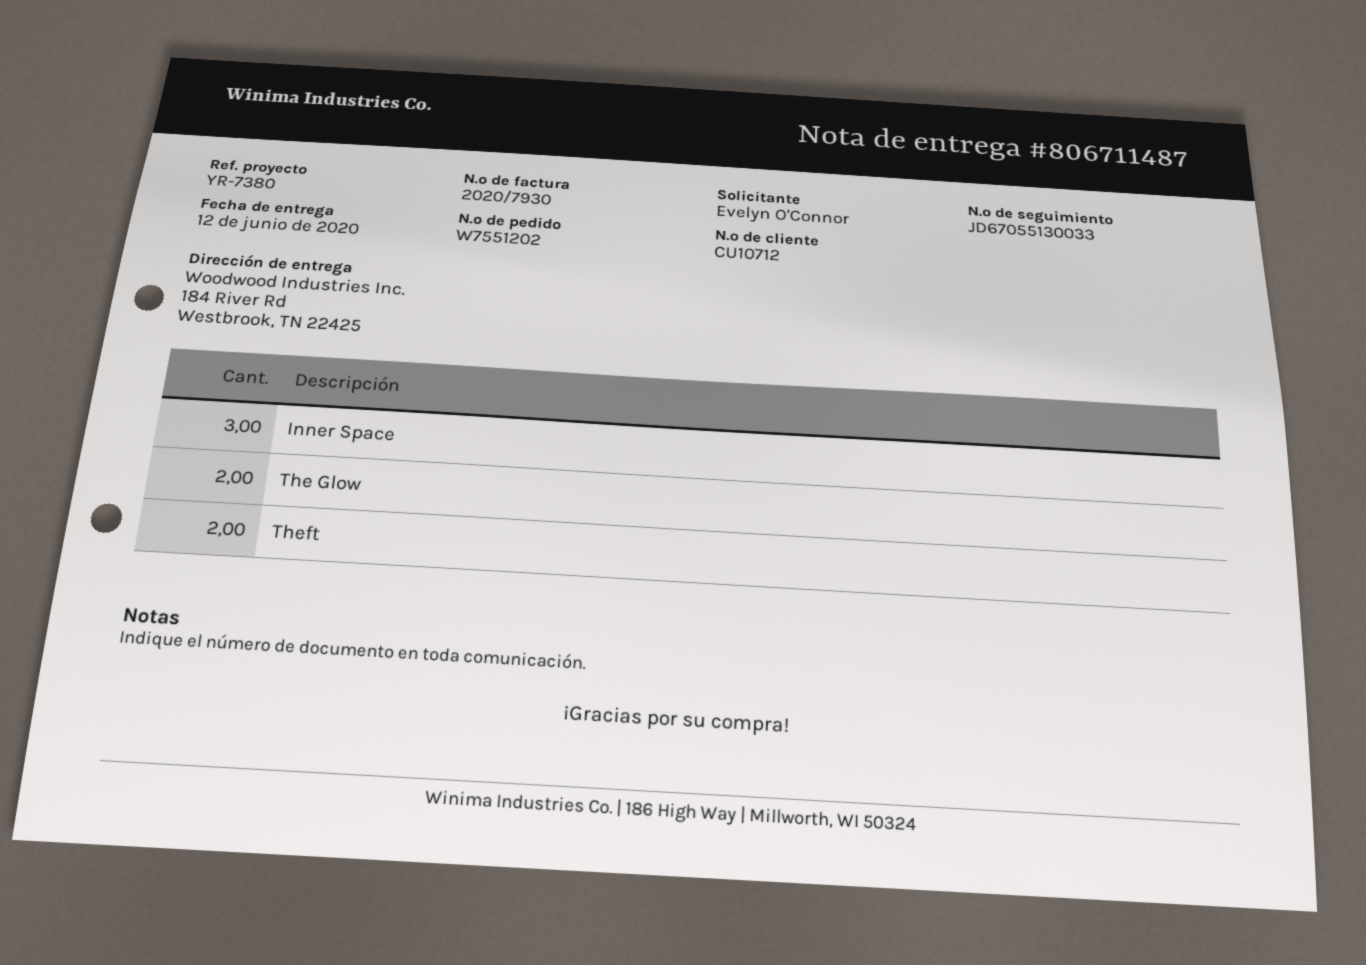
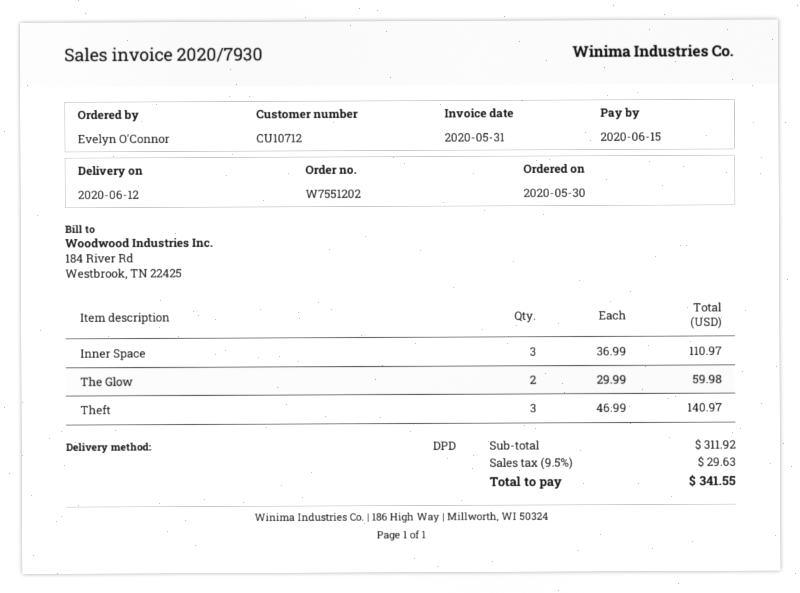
Theft: 2 -> 3

